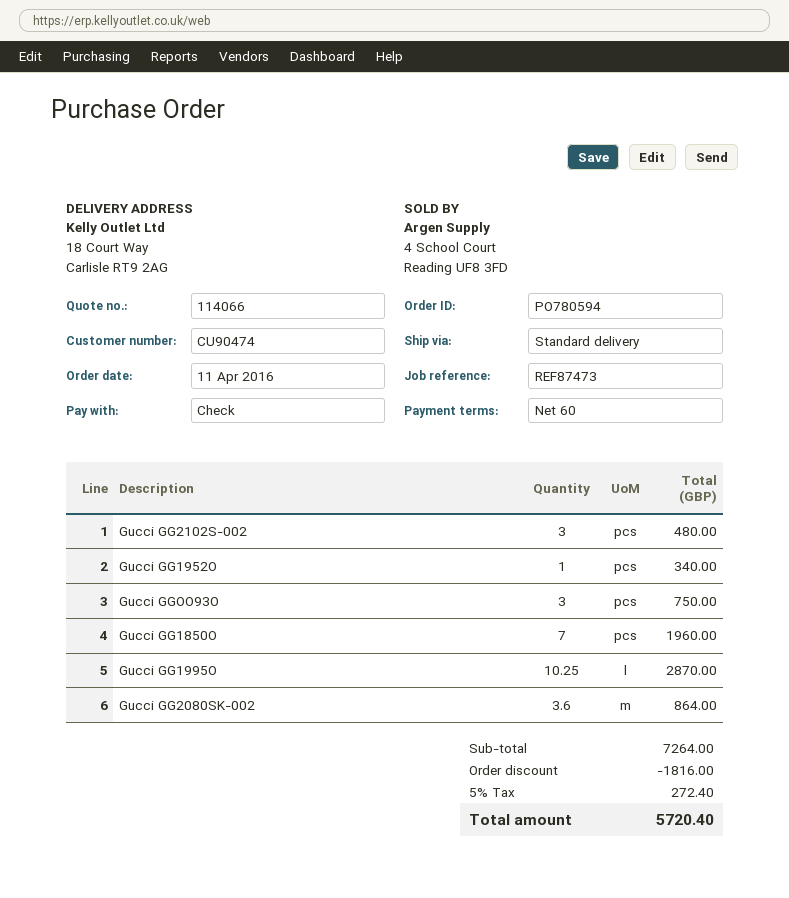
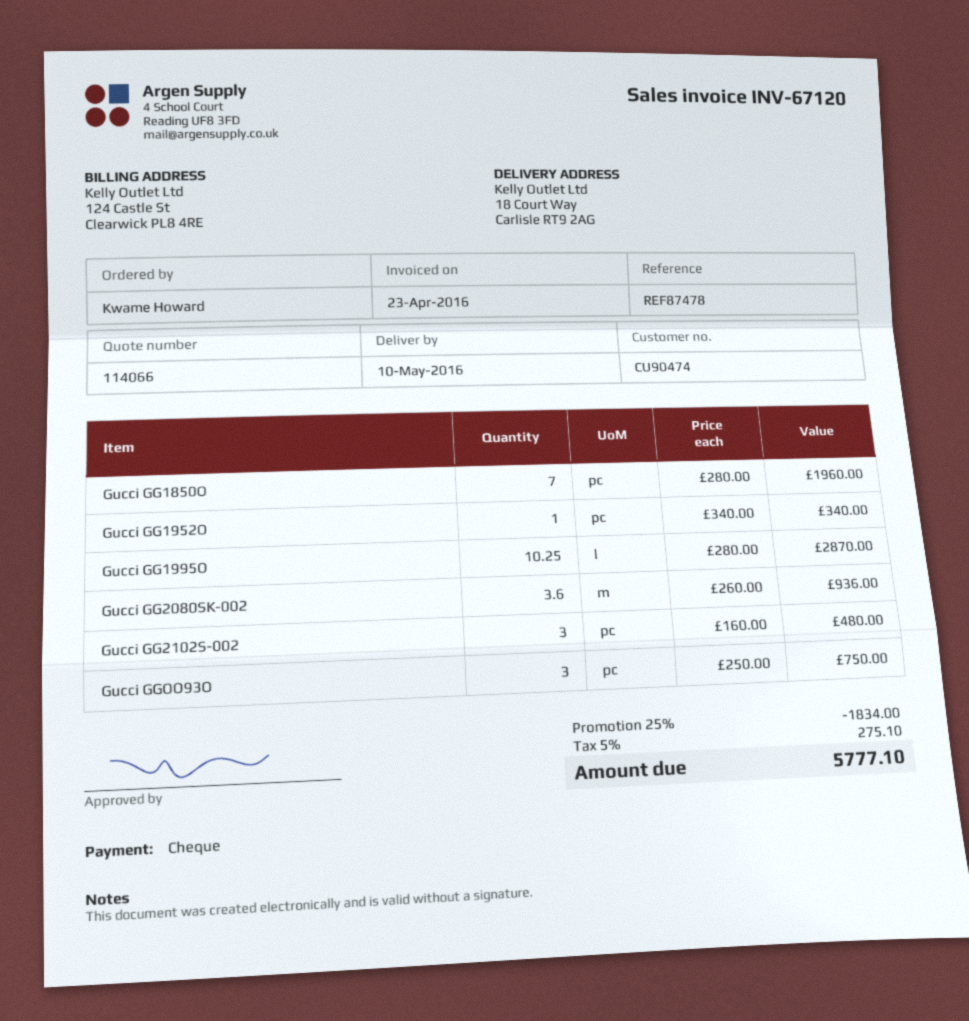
reference: REF87473 -> REF87478
Gucci GG2080SK-002: 3.6 for 864.00 -> 3.6 for 936.00
discount: 1816.00 -> 1834.00
tax: 5% = 272.40 -> 5% = 275.10
total: 5720.40 -> 5777.10

